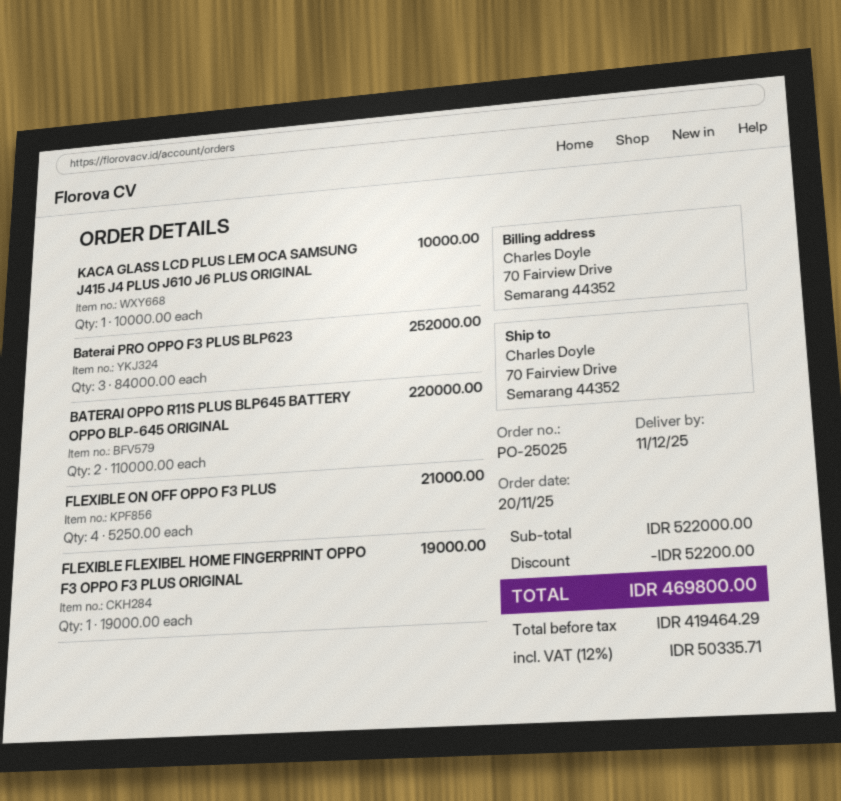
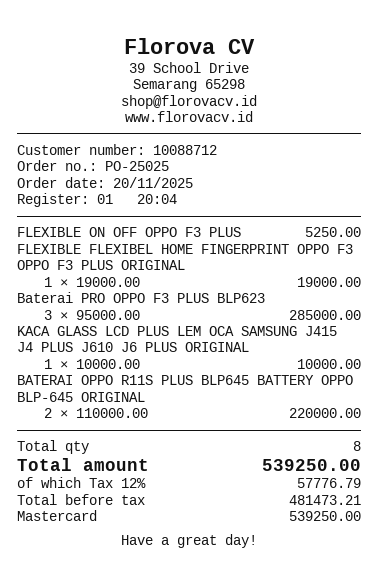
Baterai PRO OPPO F3 PLUS BLP623: 3 x 84000.00 = 252000.00 -> 3 x 95000.00 = 285000.00
FLEXIBLE ON OFF OPPO F3 PLUS: 4 x 5250.00 = 21000.00 -> 1 x 5250.00 = 5250.00
discount: 52200.00 -> none
net: 419464.29 -> 481473.21
tax: 12% = 50335.71 -> 12% = 57776.79
total: 469800.00 -> 539250.00

